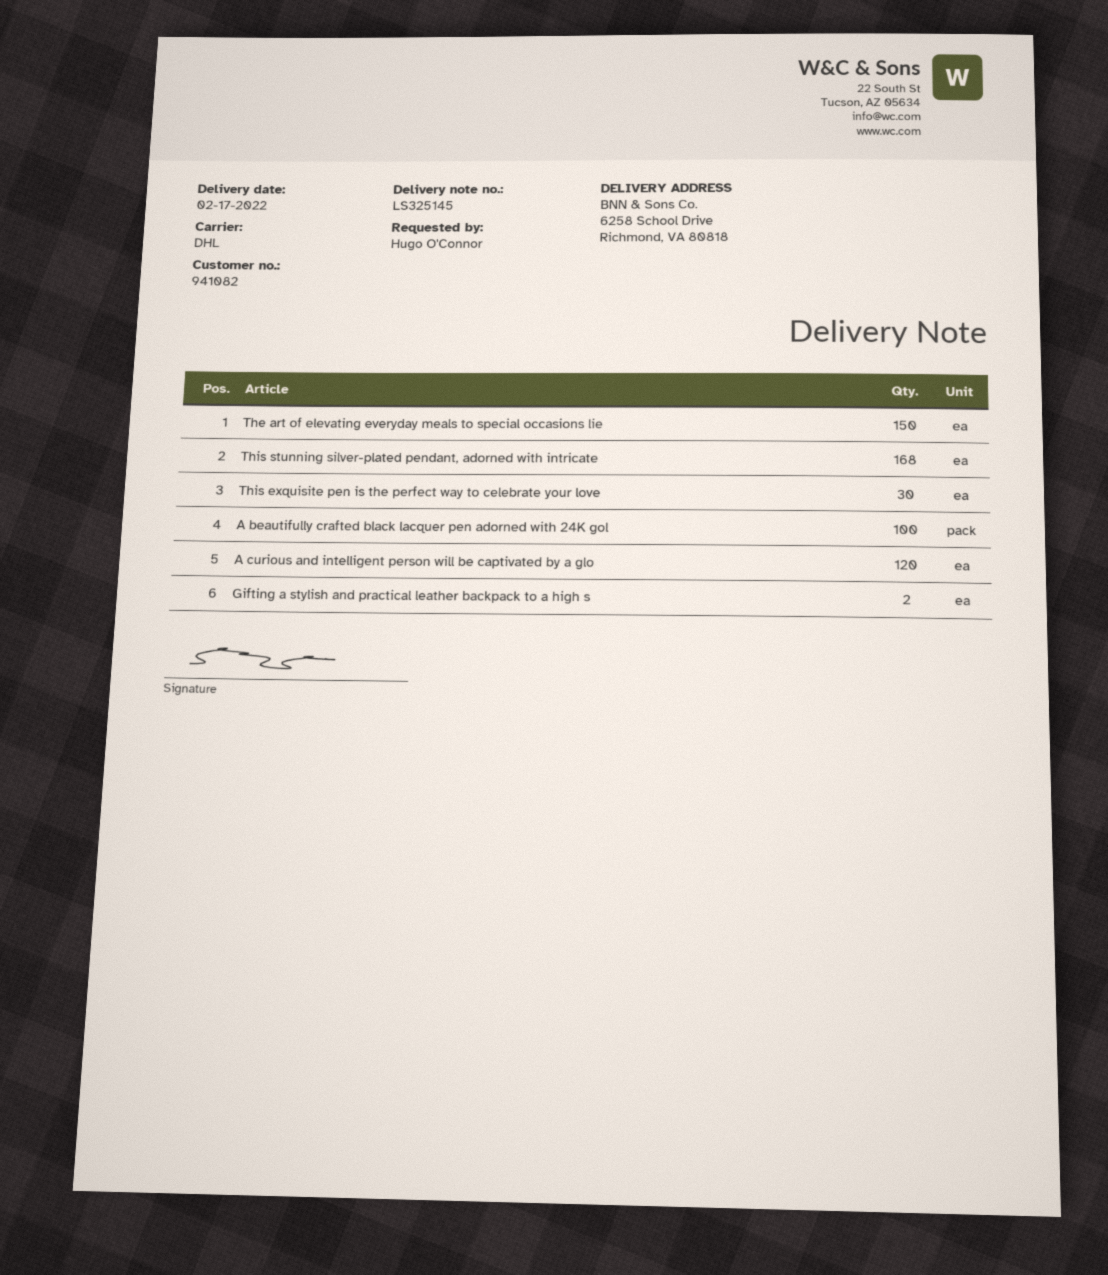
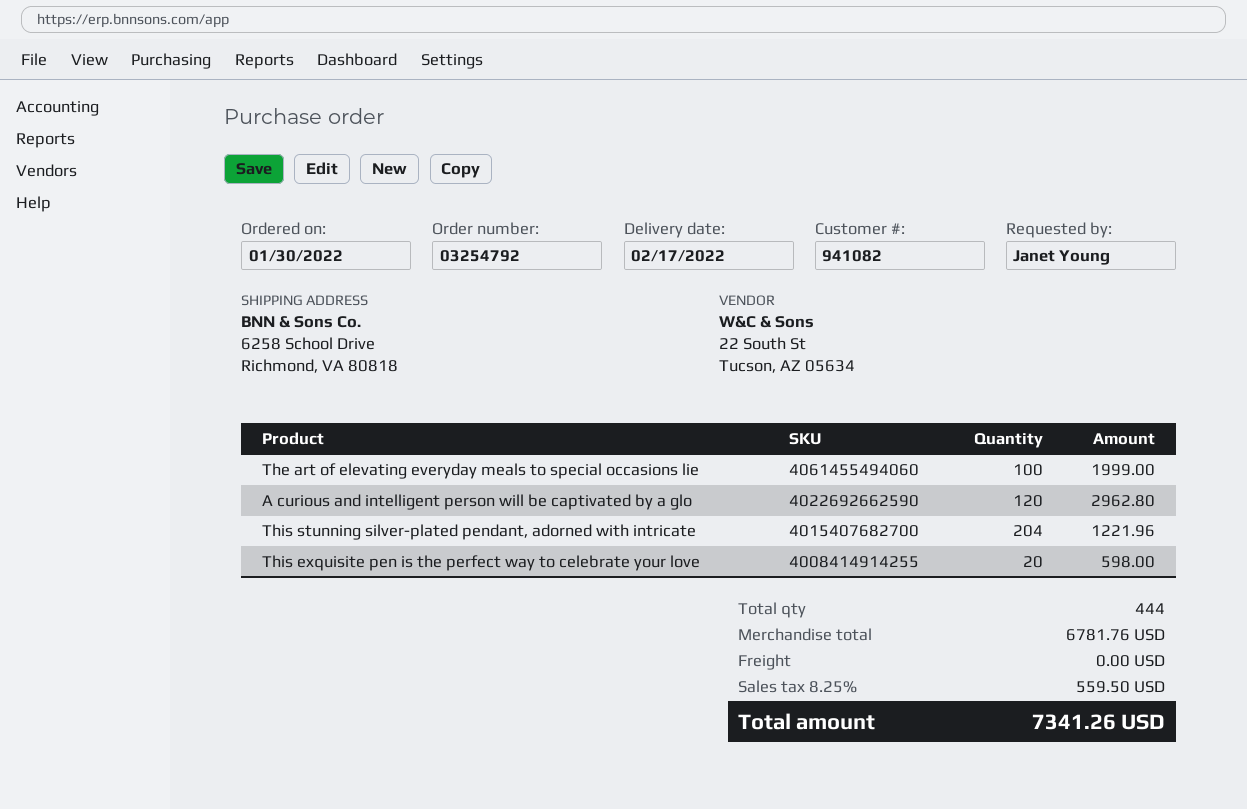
ordered by: Hugo O'Connor -> Janet Young
The art of elevating everyday meals to special occasions lie: 150 -> 100
This stunning silver-plated pendant, adorned with intricate: 168 -> 204
This exquisite pen is the perfect way to celebrate your love: 30 -> 20
A beautifully crafted black lacquer pen adorned with 24K gol: 100 -> none
Gifting a stylish and practical leather backpack to a high s: 2 -> none

